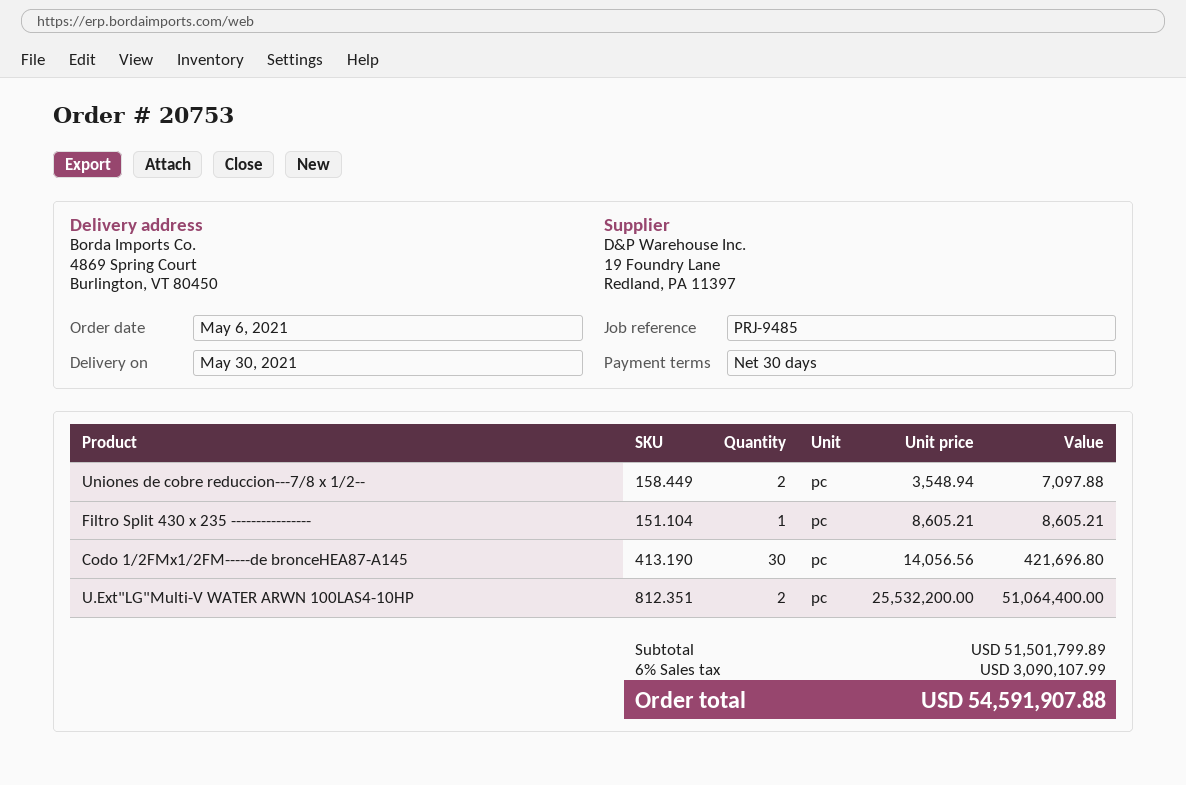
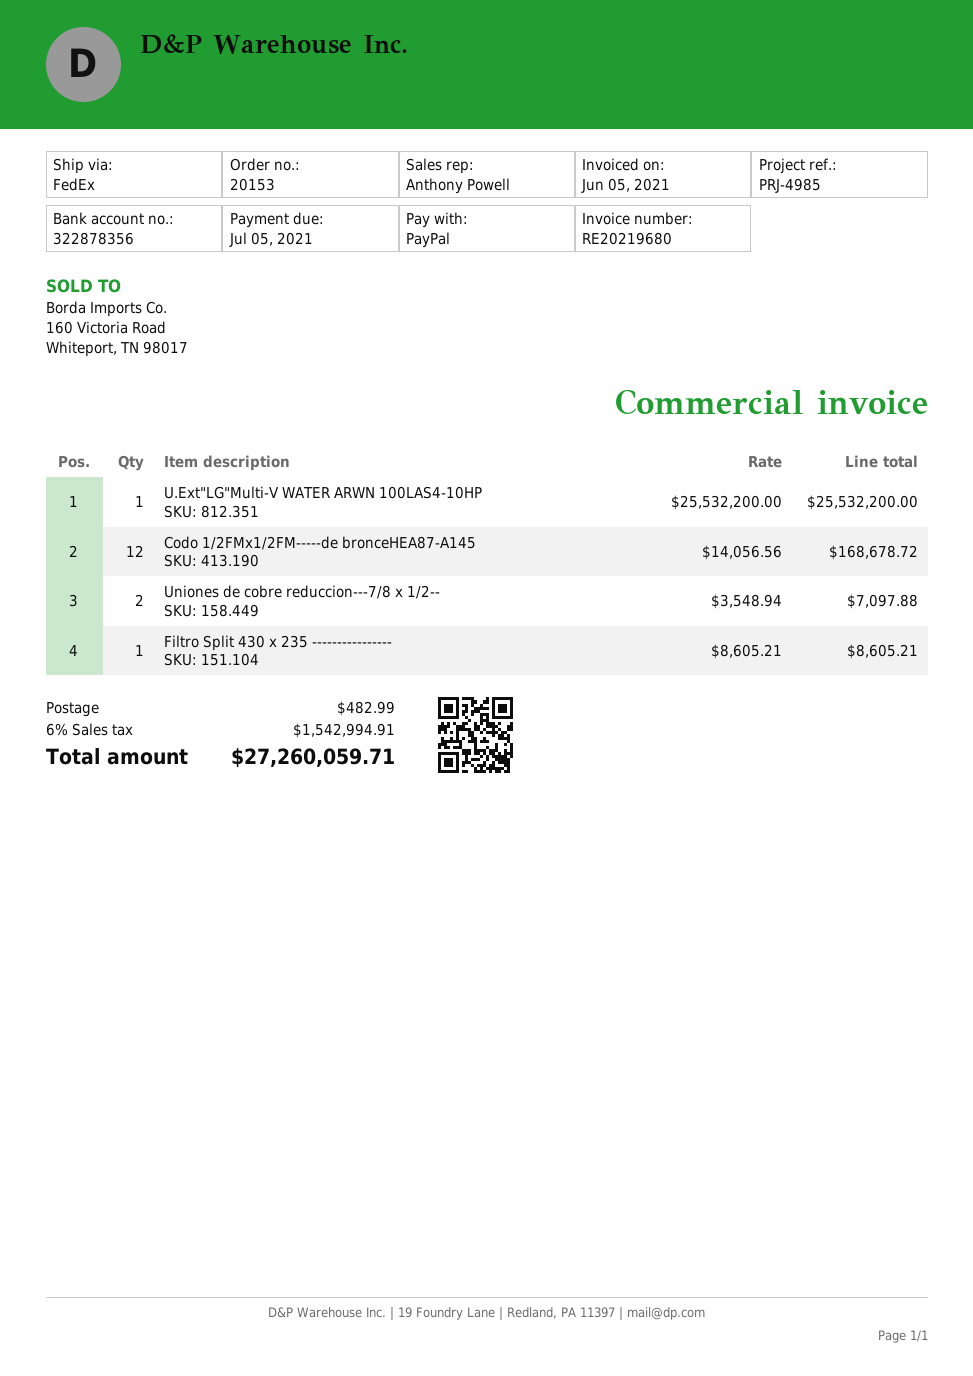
order number: 20753 -> 20153
reference: PRJ-9485 -> PRJ-4985
Codo 1/2FMx1/2FM-----de bronceHEA87-A145: 30 x 14056.56 = 421696.80 -> 12 x 14056.56 = 168678.72
U.Ext"LG"Multi-V WATER ARWN 100LAS4-10HP: 2 x 25532200.00 = 51064400.00 -> 1 x 25532200.00 = 25532200.00
shipping: none -> 482.99
tax: 6% = 3090107.99 -> 6% = 1542994.91
total: 54591907.88 -> 27260059.71

